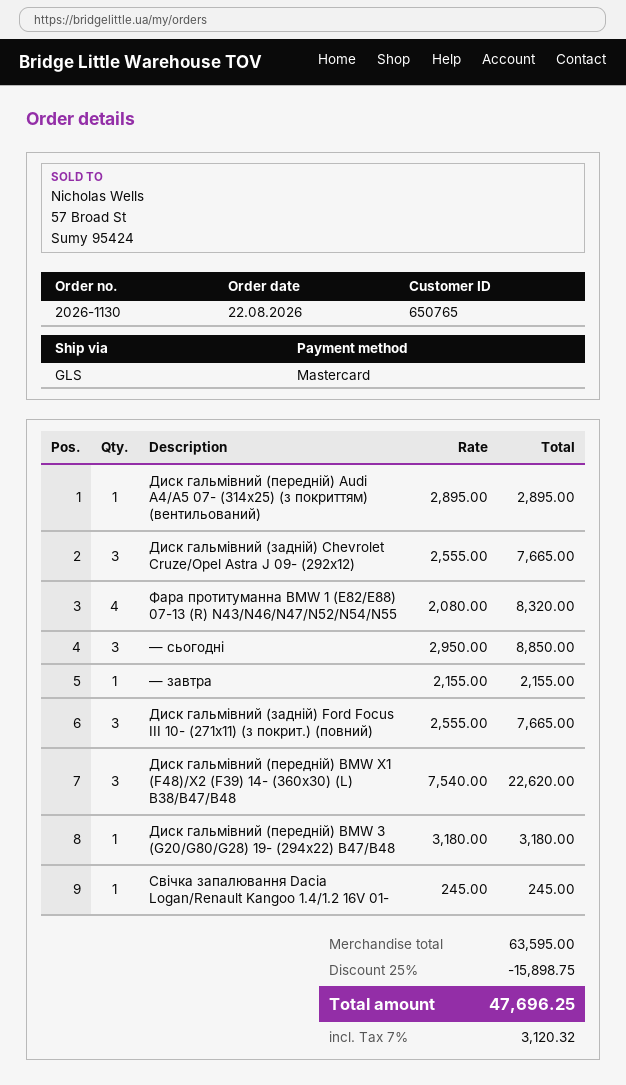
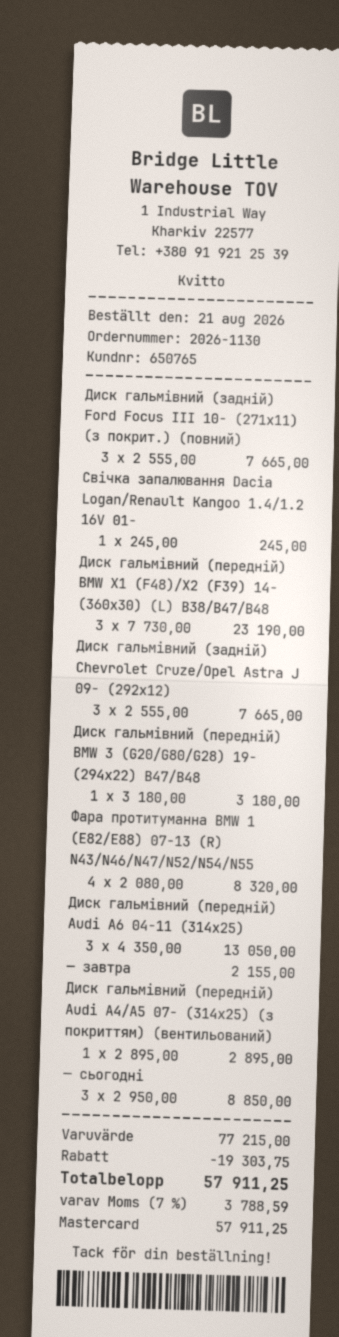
order date: 2026-08-22 -> 2026-08-21
Диск гальмівний (передній) BMW X1 (F48)/X2 (F39) 14- (360x30) (L) B38/B47/B48: 3 x 7540.00 = 22620.00 -> 3 x 7730.00 = 23190.00
Диск гальмівний (передній) Audi A6 04-11 (314х25): none -> 3 x 4350.00 = 13050.00
subtotal: 63595.00 -> 77215.00
discount: 15898.75 -> 19303.75
tax: 7% = 3120.32 -> 7% = 3788.59
total: 47696.25 -> 57911.25

